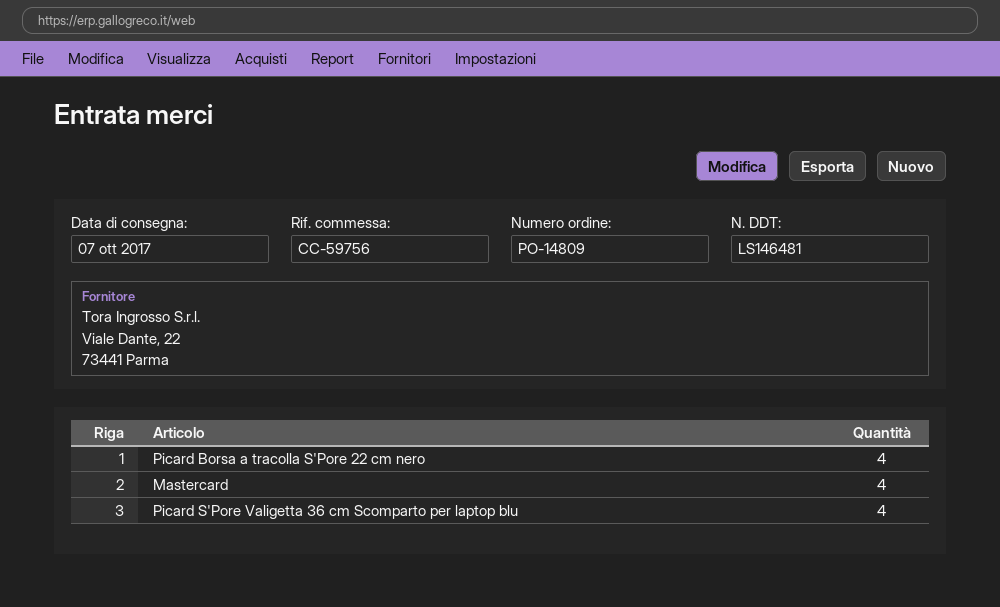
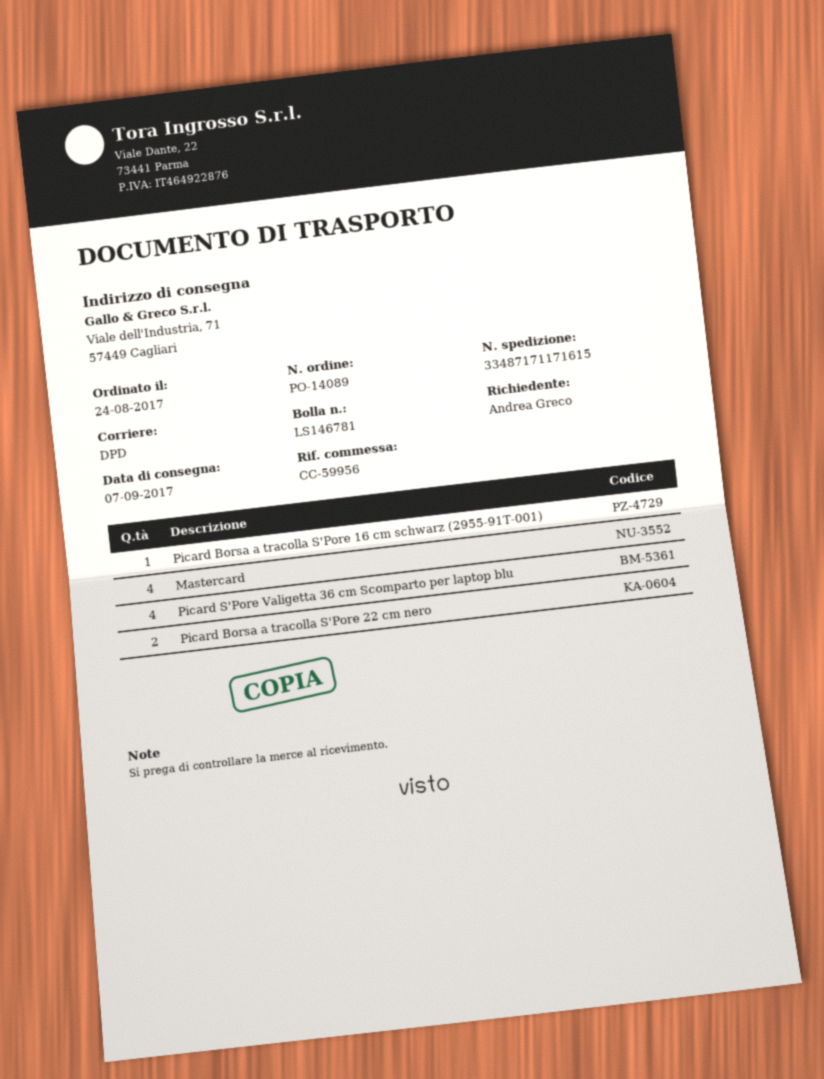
order number: PO-14809 -> PO-14089
delivery note number: LS146481 -> LS146781
delivery date: 2017-10-07 -> 2017-09-07
reference: CC-59756 -> CC-59956
Picard Borsa a tracolla S'Pore 22 cm nero: 4 -> 2
Picard Borsa a tracolla S'Pore 16 cm schwarz (2955-91T-001): none -> 1

